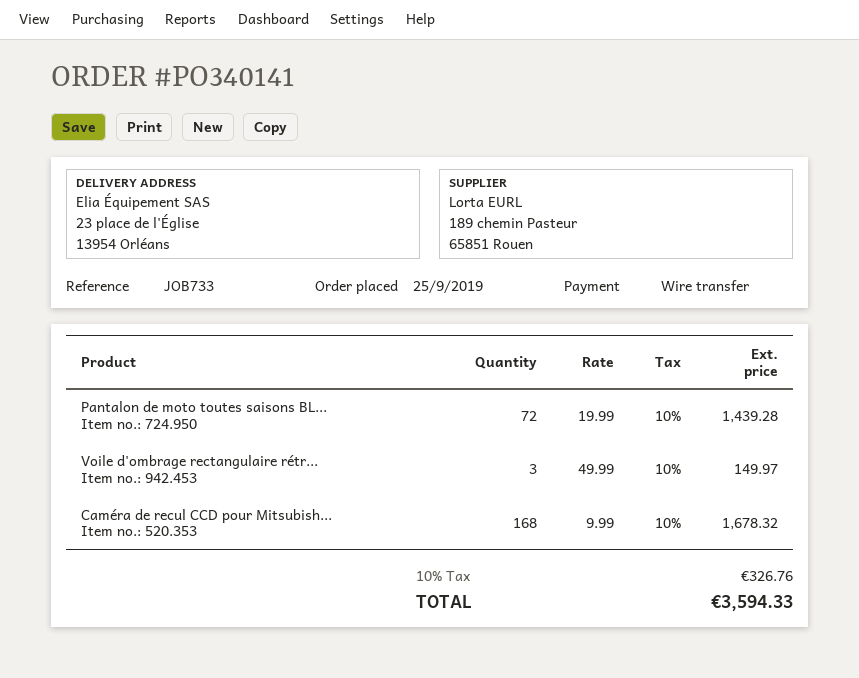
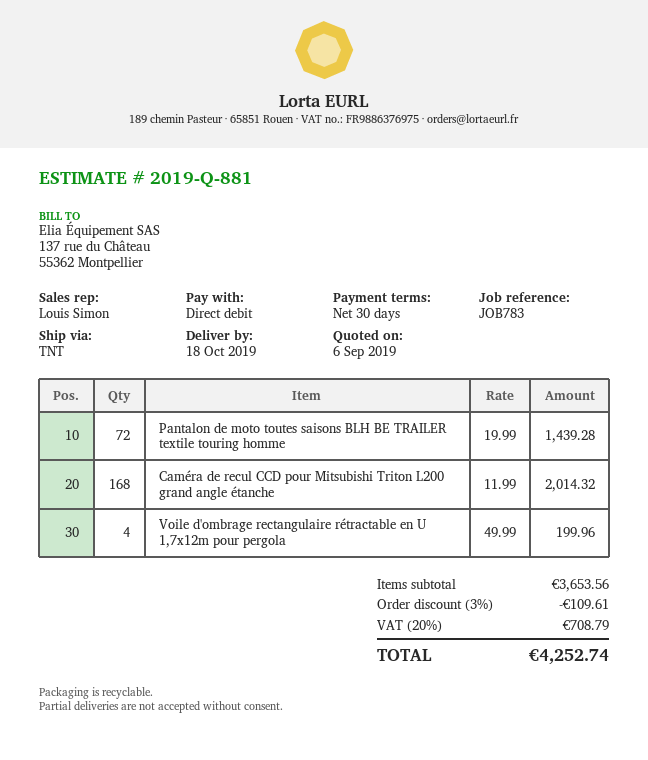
reference: JOB733 -> JOB783
payment method: bank transfer -> direct debit
Voile d'ombrage rectangulaire rétr...: 3 x 49.99 = 149.97 -> 4 x 49.99 = 199.96
Caméra de recul CCD pour Mitsubish...: 168 x 9.99 = 1678.32 -> 168 x 11.99 = 2014.32
discount: none -> 3% = 109.61
tax: 10% = 326.76 -> 20% = 708.79
total: 3594.33 -> 4252.74

